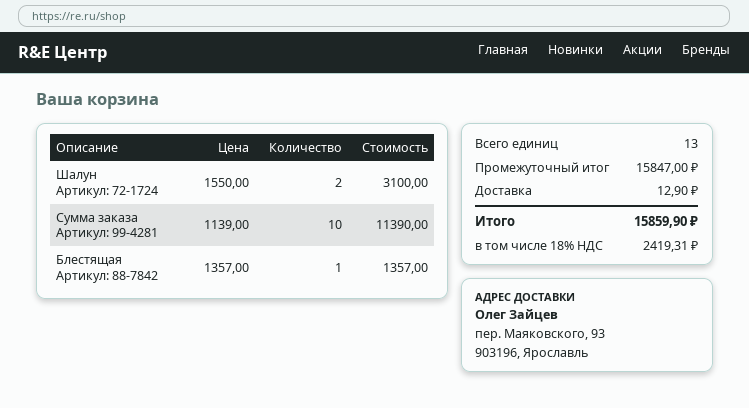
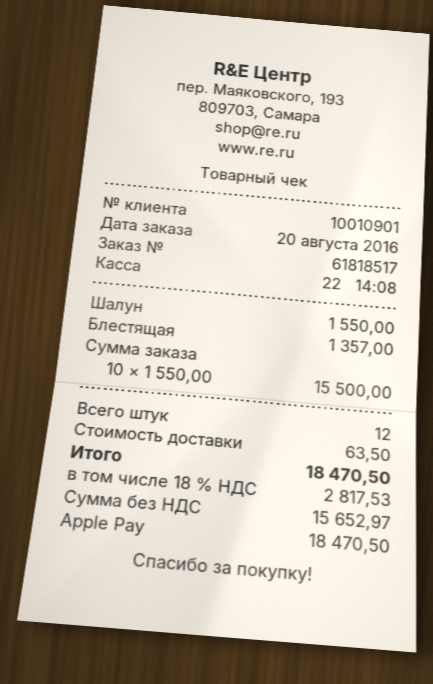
Шалун: 2 x 1550.00 = 3100.00 -> 1 x 1550.00 = 1550.00
Сумма заказа: 10 x 1139.00 = 11390.00 -> 10 x 1550.00 = 15500.00
total quantity: 13 -> 12
shipping: 12.90 -> 63.50
tax: 18% = 2419.31 -> 18% = 2817.53
total: 15859.90 -> 18470.50

